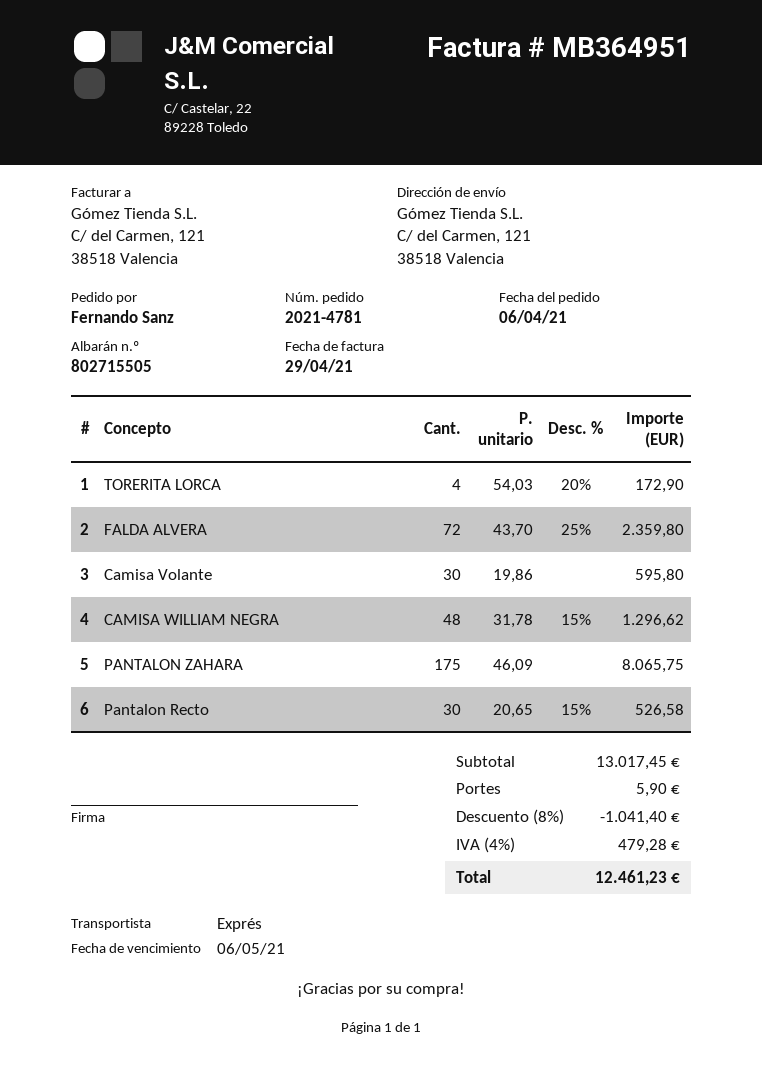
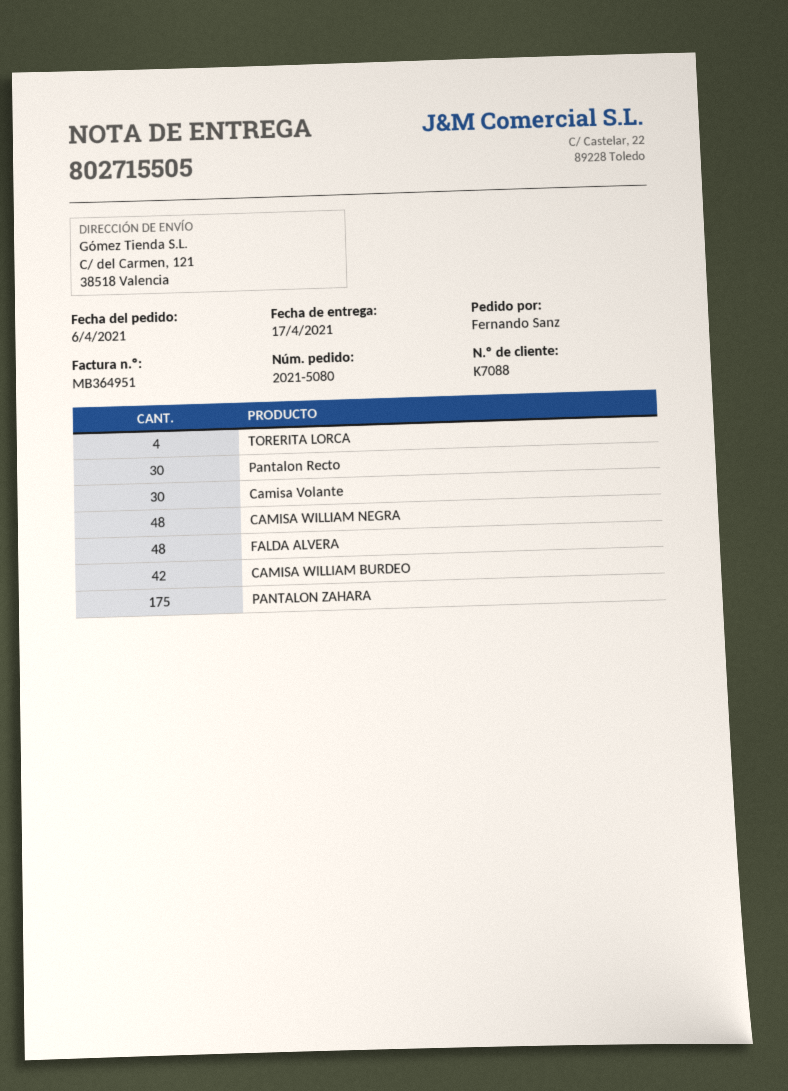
order number: 2021-4781 -> 2021-5080
FALDA ALVERA: 72 -> 48
CAMISA WILLIAM BURDEO: none -> 42

